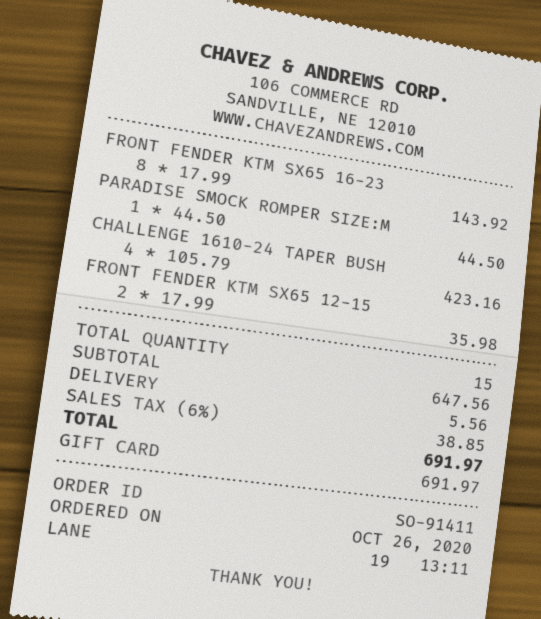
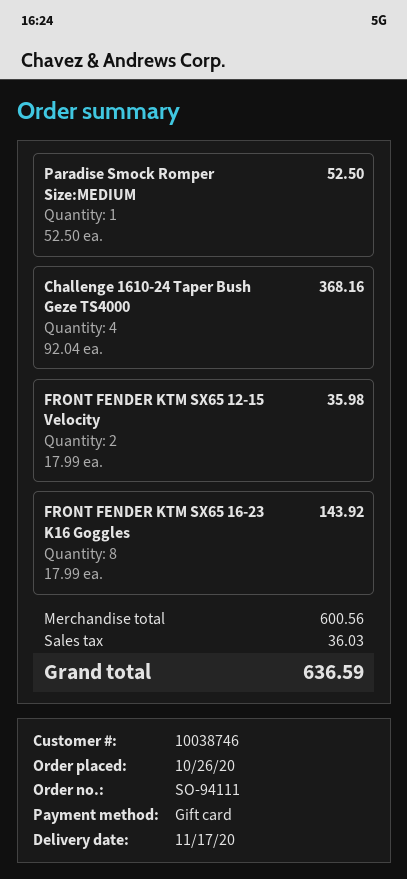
order number: SO-91411 -> SO-94111
PARADISE SMOCK ROMPER SIZE:M: 1 x 44.50 = 44.50 -> 1 x 52.50 = 52.50
CHALLENGE 1610-24 TAPER BUSH: 4 x 105.79 = 423.16 -> 4 x 92.04 = 368.16
subtotal: 647.56 -> 600.56
shipping: 5.56 -> none
tax: 38.85 -> 36.03
total: 691.97 -> 636.59

